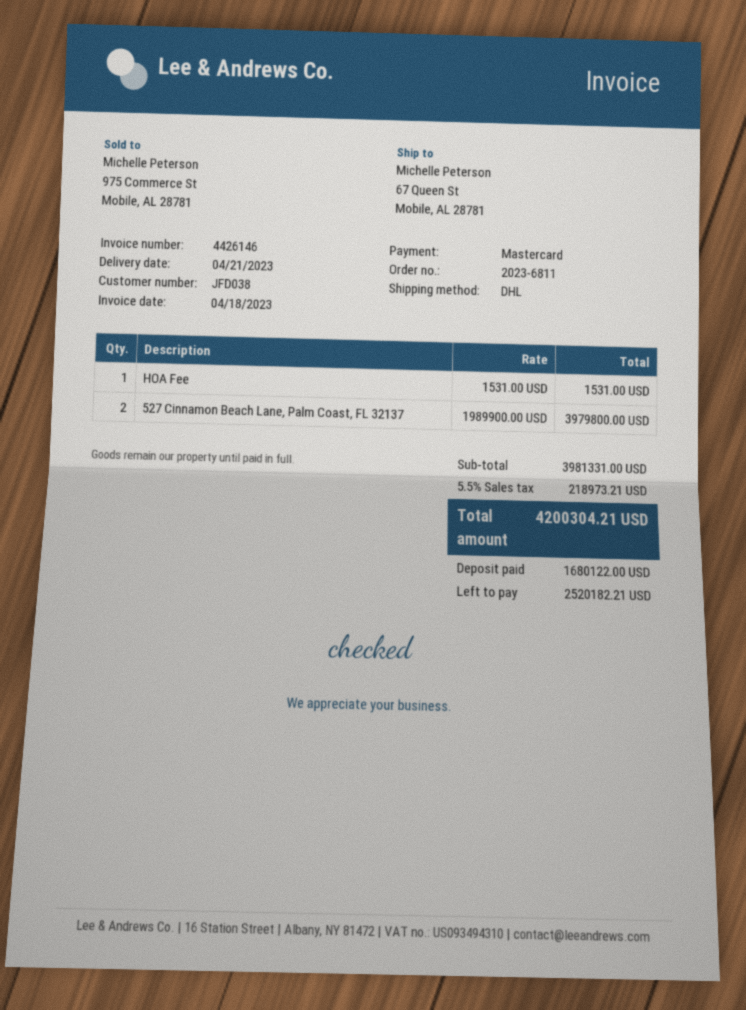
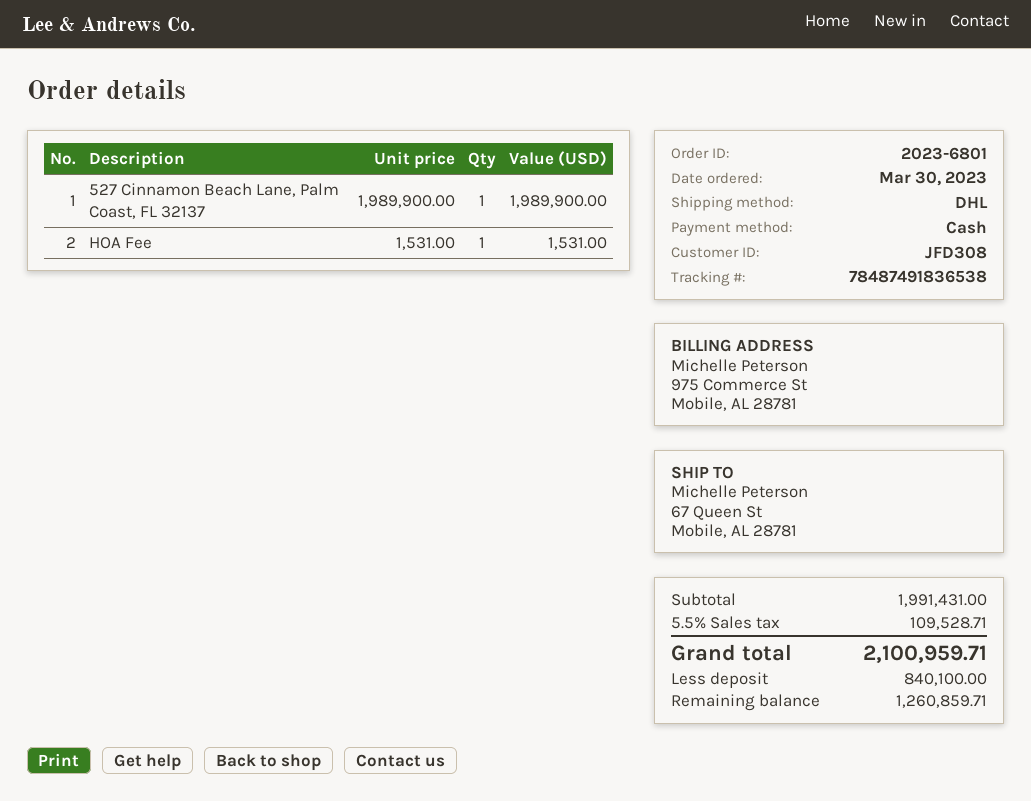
order number: 2023-6811 -> 2023-6801
customer number: JFD038 -> JFD308
payment method: Mastercard -> cash
527 Cinnamon Beach Lane, Palm Coast, FL 32137: 2 x 1989900.00 = 3979800.00 -> 1 x 1989900.00 = 1989900.00
subtotal: 3981331.00 -> 1991431.00
tax: 5.5% = 218973.21 -> 5.5% = 109528.71
total: 4200304.21 -> 2100959.71
deposit: 1680122.00 -> 840100.00
balance: 2520182.21 -> 1260859.71

